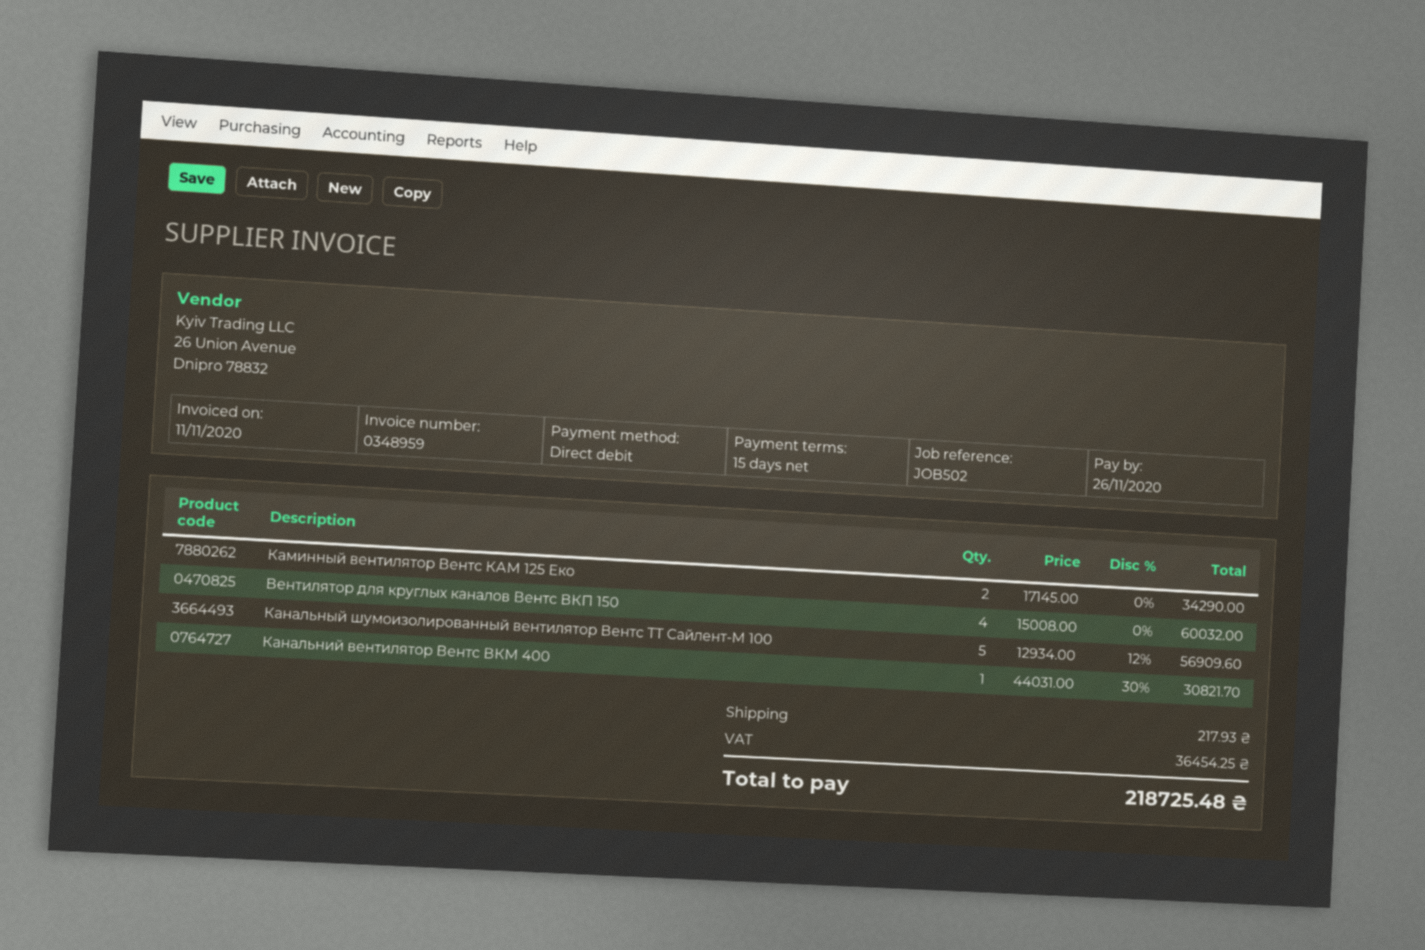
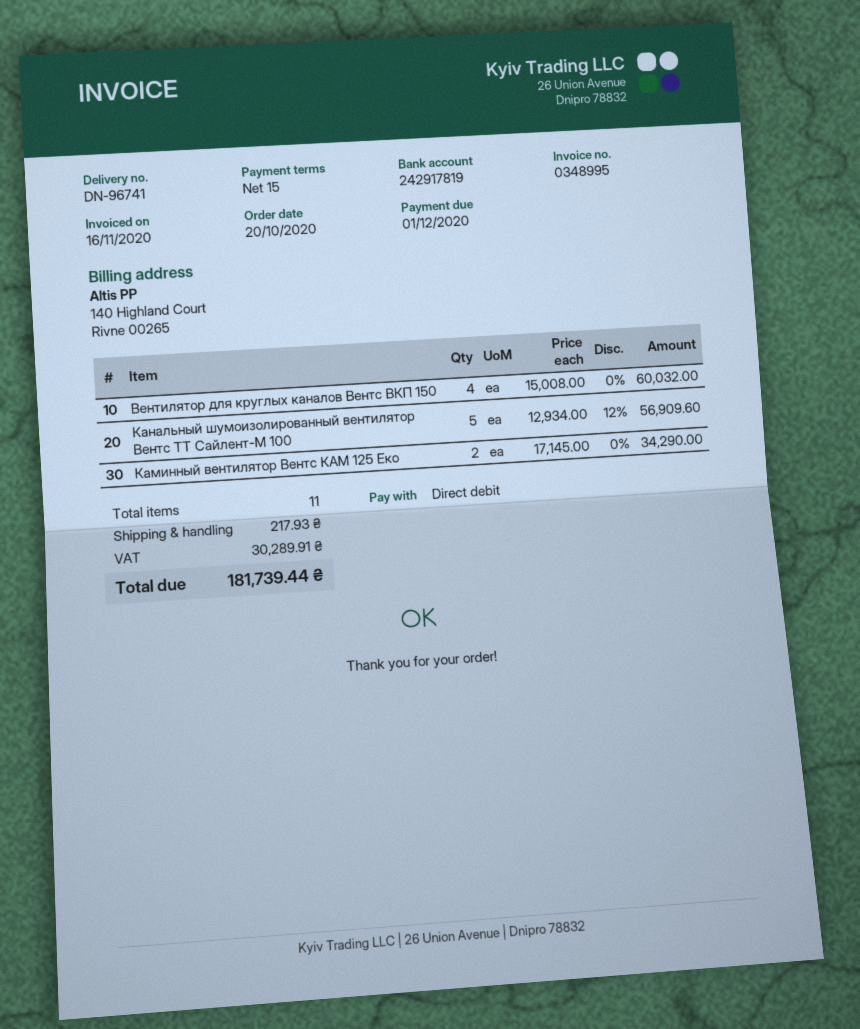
invoice number: 0348959 -> 0348995
invoice date: 2020-11-11 -> 2020-11-16
due date: 2020-11-26 -> 2020-12-01
Канальний вентилятор Вентс ВКМ 400: 1 x 44031.00 - 30% = 30821.70 -> none
tax: 36454.25 -> 30289.91
total: 218725.48 -> 181739.44

